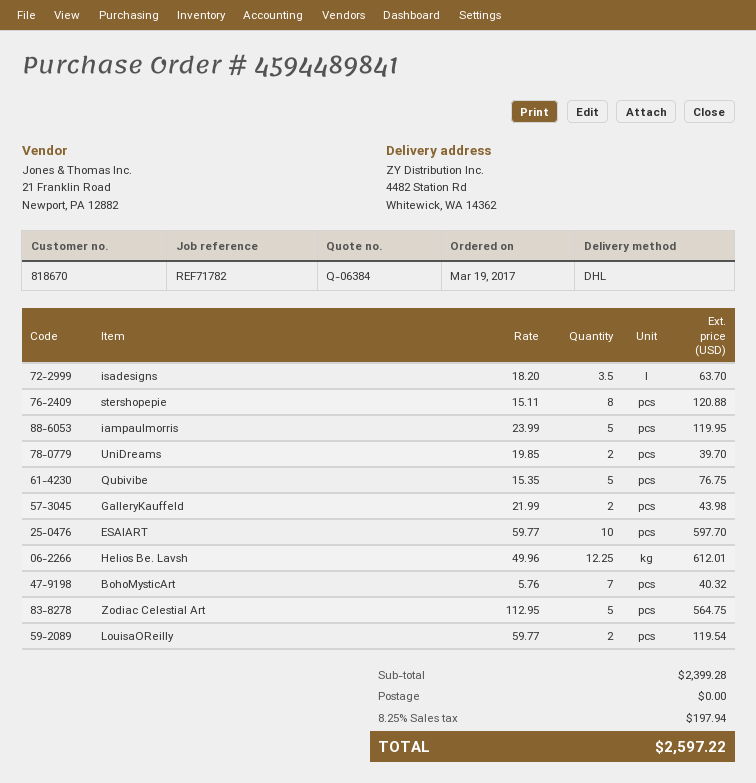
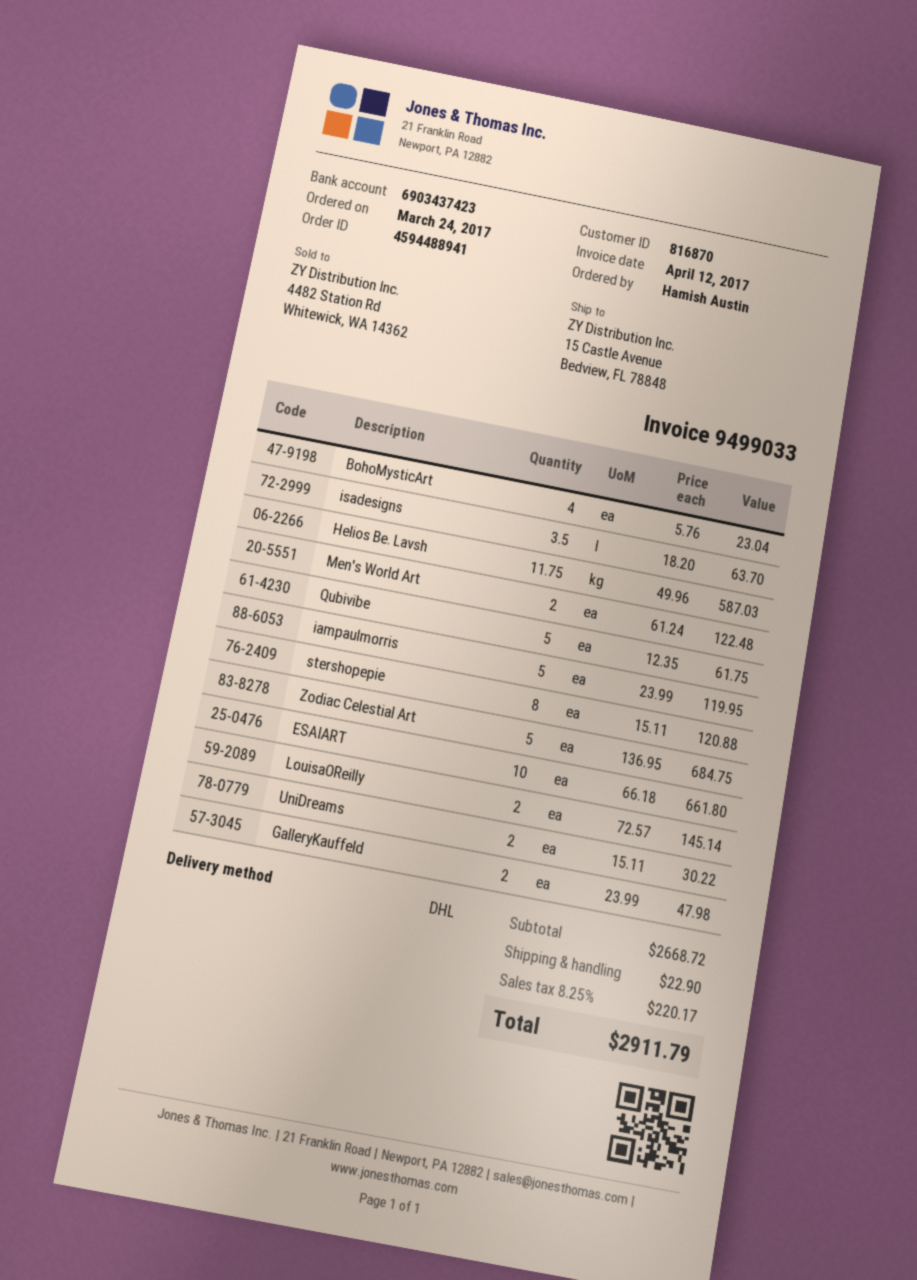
order number: 4594489841 -> 4594488941
order date: 2017-03-19 -> 2017-03-24
customer number: 818670 -> 816870
ship to: 4482 Station Rd, Whitewick, WA 14362 -> 15 Castle Avenue, Bedview, FL 78848
UniDreams: 2 x 19.85 = 39.70 -> 2 x 15.11 = 30.22
Qubivibe: 5 x 15.35 = 76.75 -> 5 x 12.35 = 61.75
GalleryKauffeld: 2 x 21.99 = 43.98 -> 2 x 23.99 = 47.98
ESAIART: 10 x 59.77 = 597.70 -> 10 x 66.18 = 661.80
Helios Be. Lavsh: 12.25 x 49.96 = 612.01 -> 11.75 x 49.96 = 587.03
BohoMysticArt: 7 x 5.76 = 40.32 -> 4 x 5.76 = 23.04
Zodiac Celestial Art: 5 x 112.95 = 564.75 -> 5 x 136.95 = 684.75
LouisaOReilly: 2 x 59.77 = 119.54 -> 2 x 72.57 = 145.14
Men's World Art: none -> 2 x 61.24 = 122.48
subtotal: 2399.28 -> 2668.72
shipping: 0.00 -> 22.90
tax: 8.25% = 197.94 -> 8.25% = 220.17
total: 2597.22 -> 2911.79

